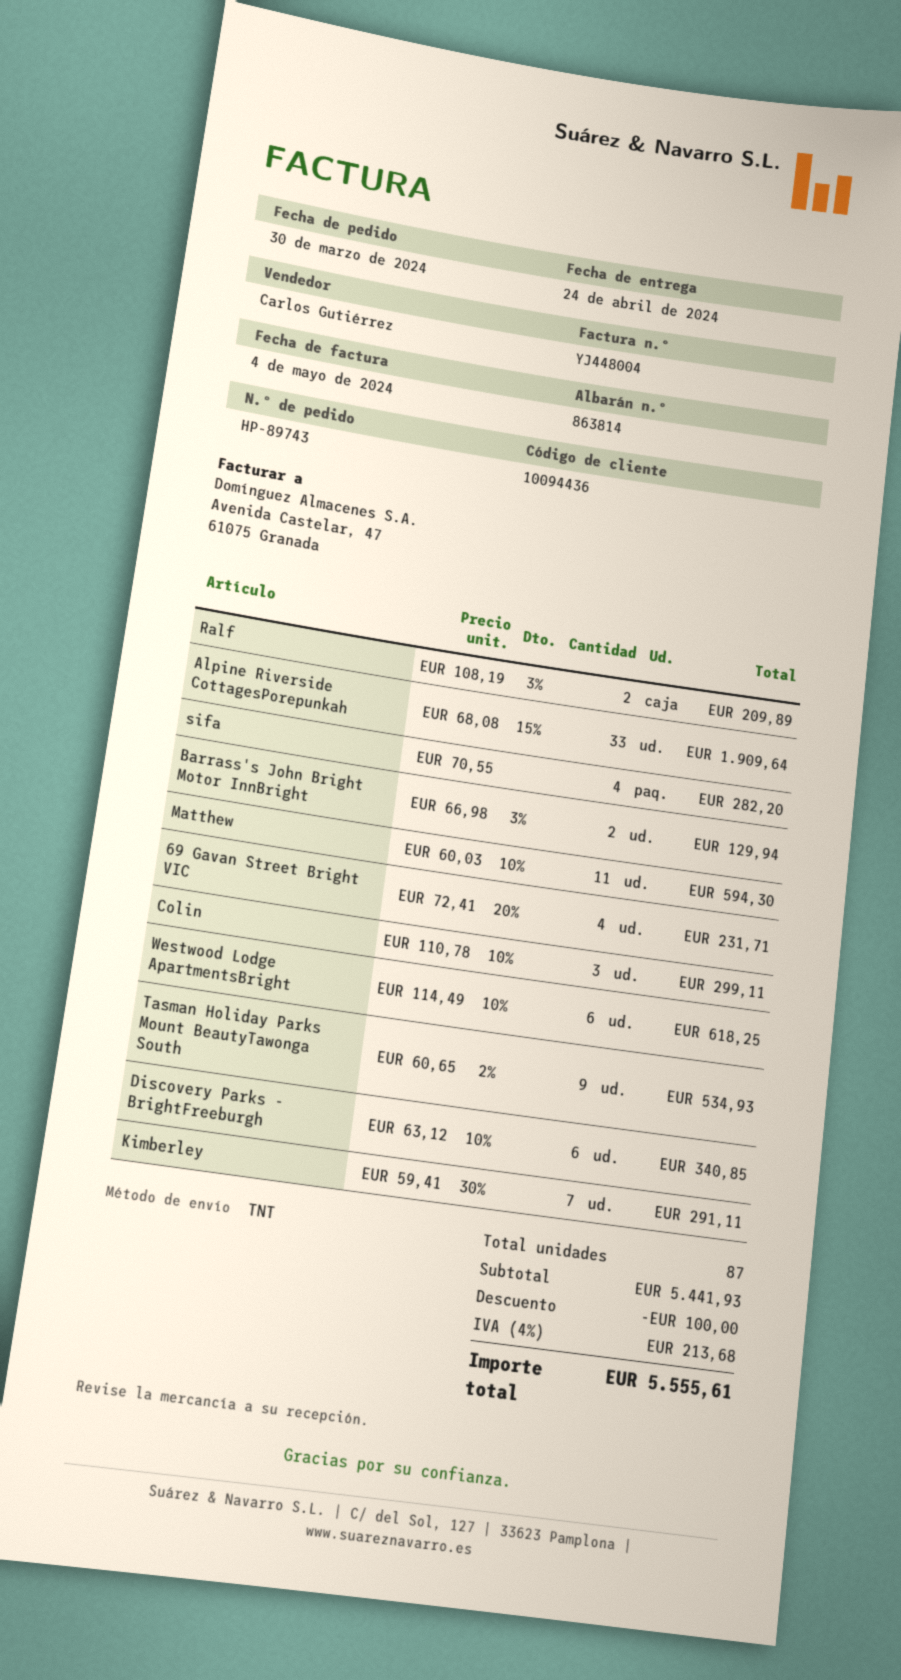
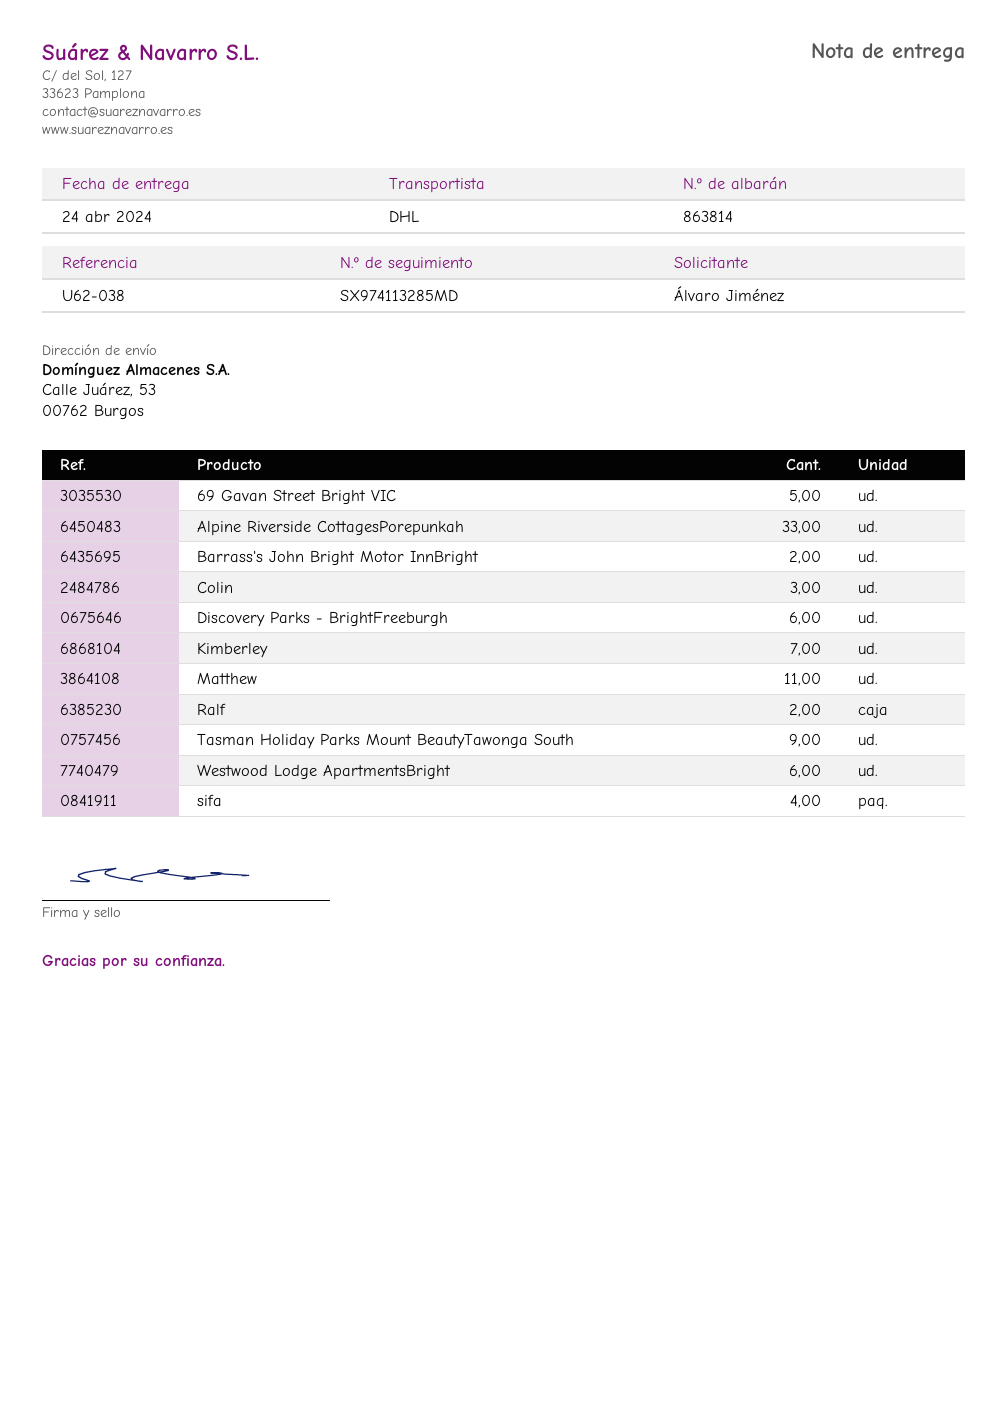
shipping method: TNT -> DHL
69 Gavan Street Bright VIC: 4 -> 5

